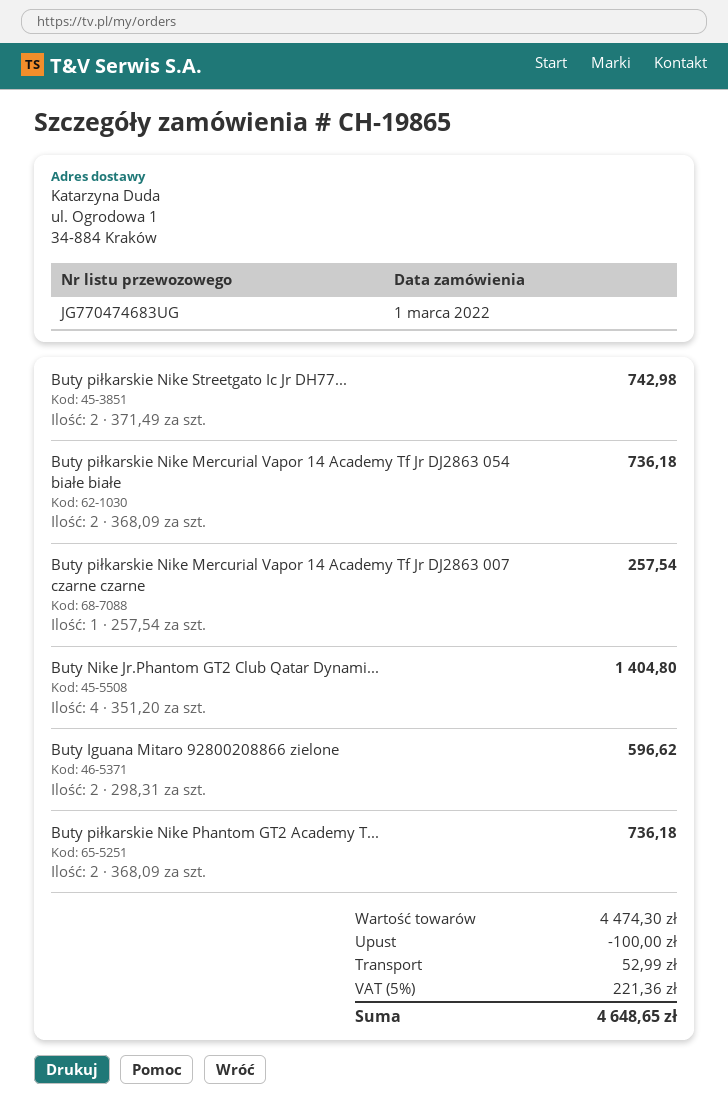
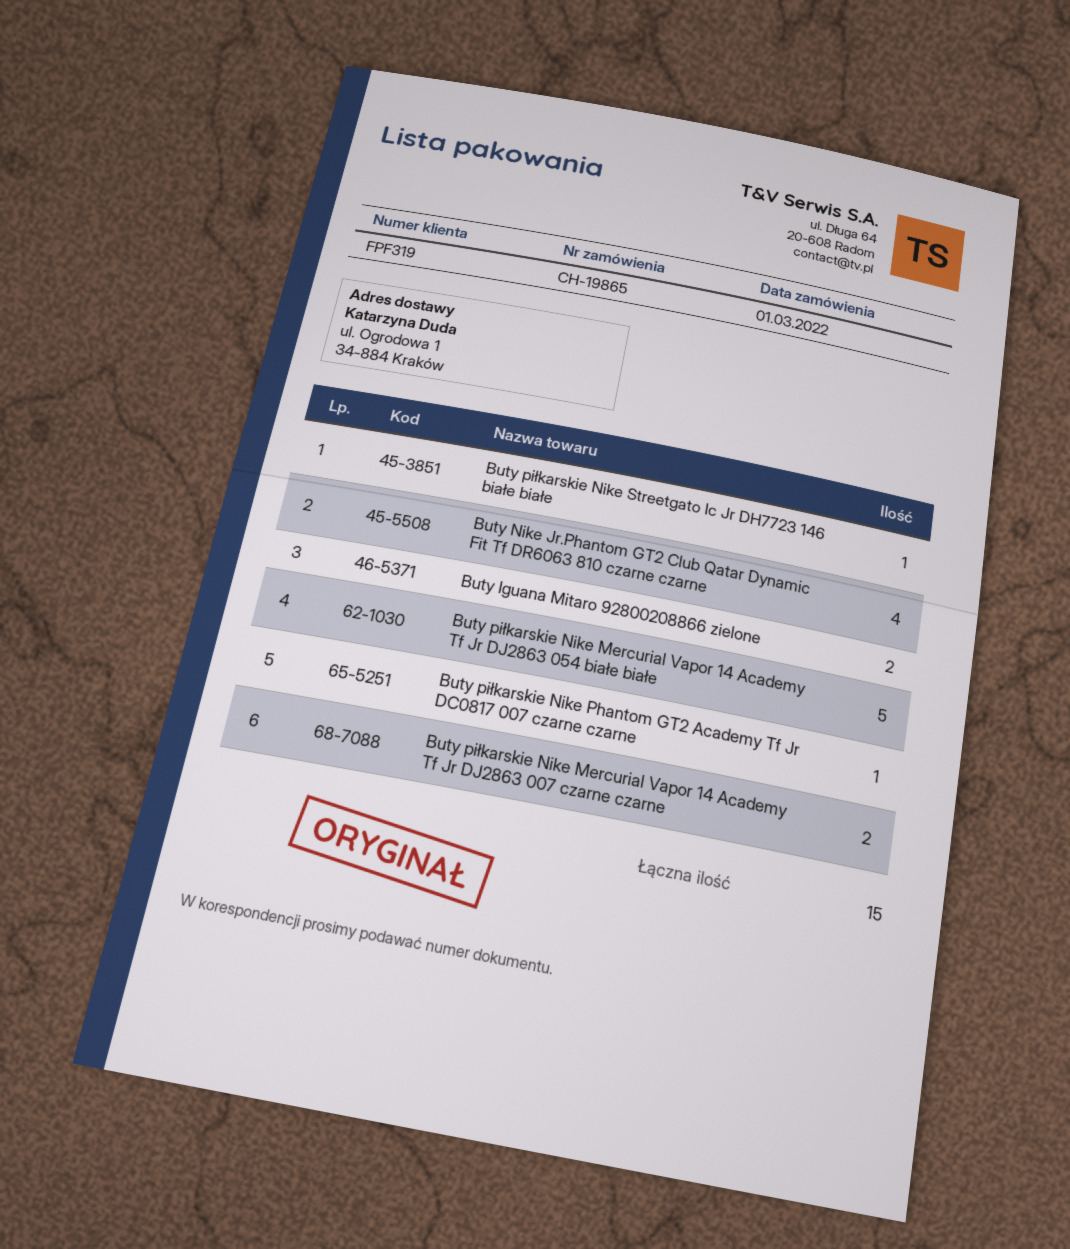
Buty piłkarskie Nike Streetgato Ic Jr DH77...: 2 -> 1
Buty piłkarskie Nike Mercurial Vapor 14 Academy Tf Jr DJ2863 054 białe białe: 2 -> 5
Buty piłkarskie Nike Mercurial Vapor 14 Academy Tf Jr DJ2863 007 czarne czarne: 1 -> 2
Buty piłkarskie Nike Phantom GT2 Academy T...: 2 -> 1

